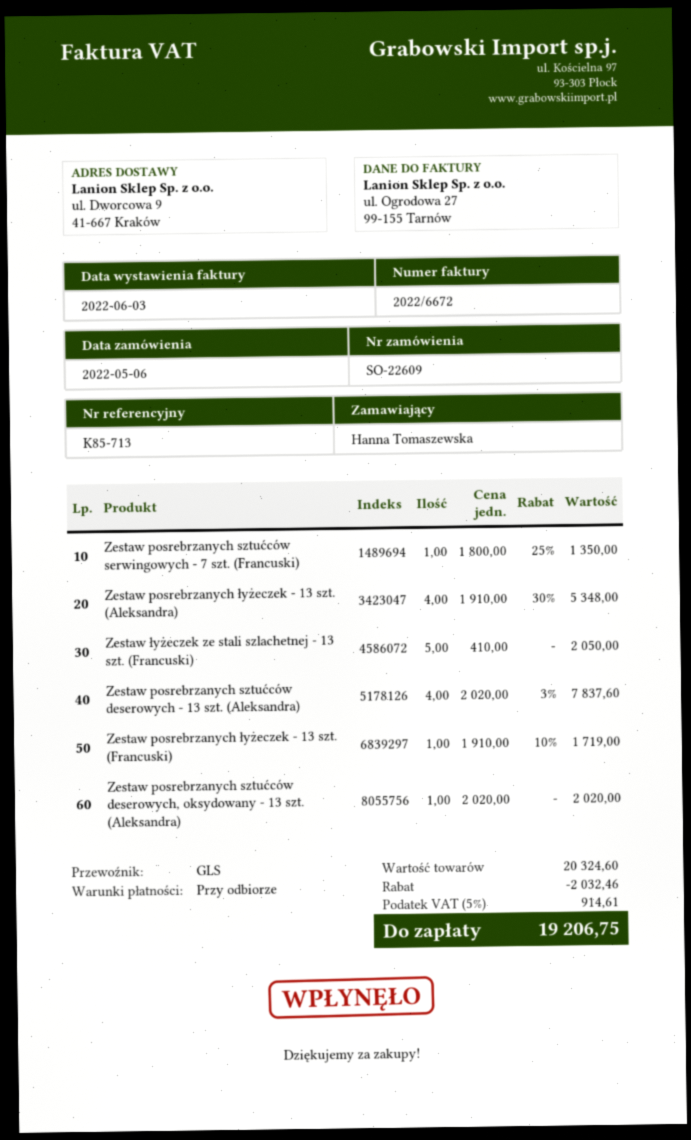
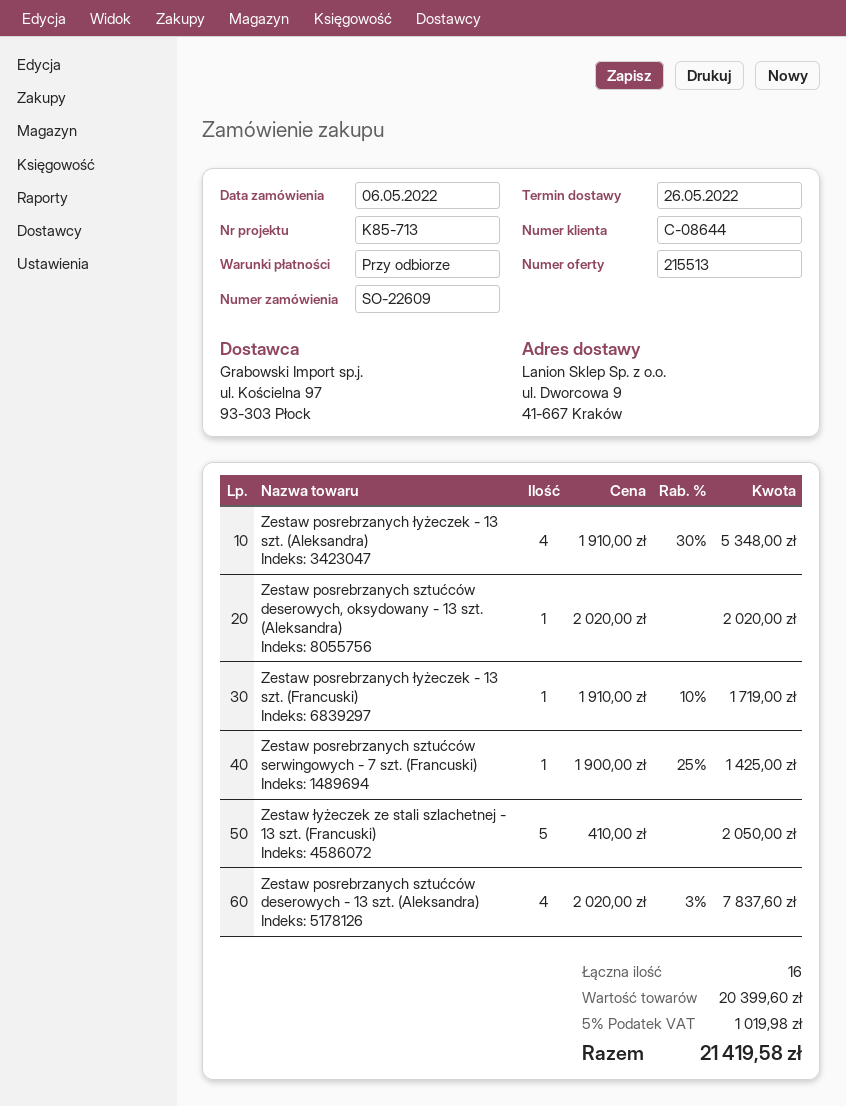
Zestaw posrebrzanych sztućców serwingowych - 7 szt. (Francuski): 1 x 1800.00 - 25% = 1350.00 -> 1 x 1900.00 - 25% = 1425.00
subtotal: 20324.60 -> 20399.60
discount: 2032.46 -> none
tax: 5% = 914.61 -> 5% = 1019.98
total: 19206.75 -> 21419.58

